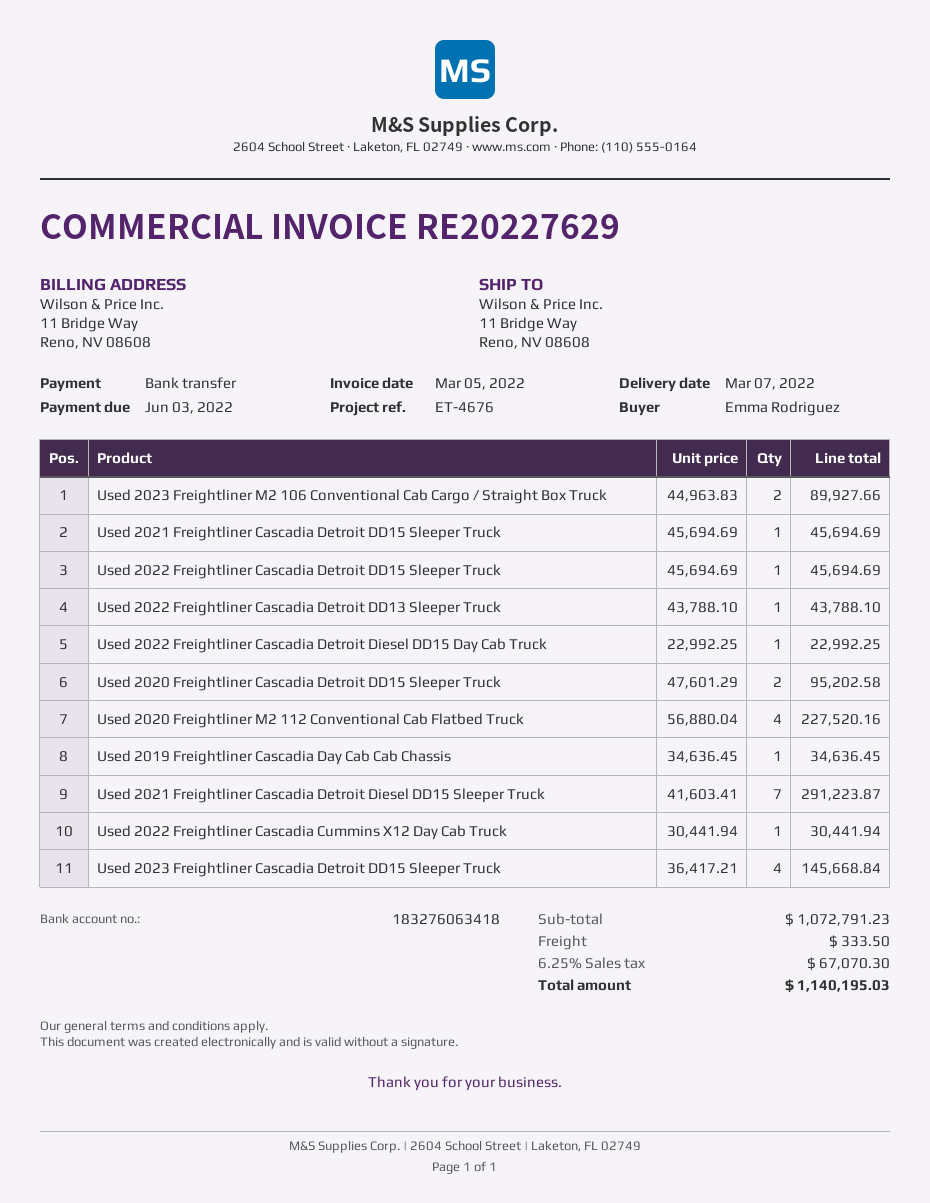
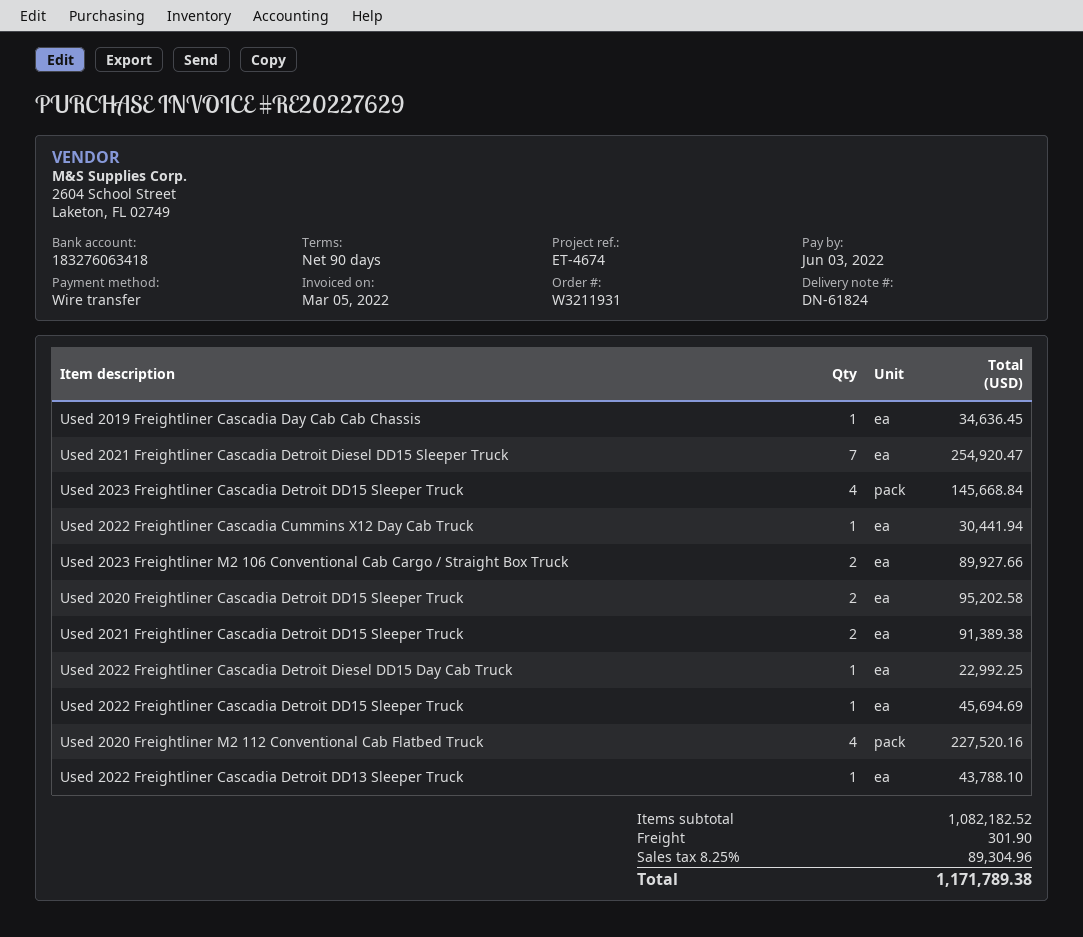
reference: ET-4676 -> ET-4674
Used 2021 Freightliner Cascadia Detroit DD15 Sleeper Truck: 1 for 45694.69 -> 2 for 91389.38
Used 2021 Freightliner Cascadia Detroit Diesel DD15 Sleeper Truck: 7 for 291223.87 -> 7 for 254920.47
subtotal: 1072791.23 -> 1082182.52
shipping: 333.50 -> 301.90
tax: 6.25% = 67070.30 -> 8.25% = 89304.96
total: 1140195.03 -> 1171789.38

